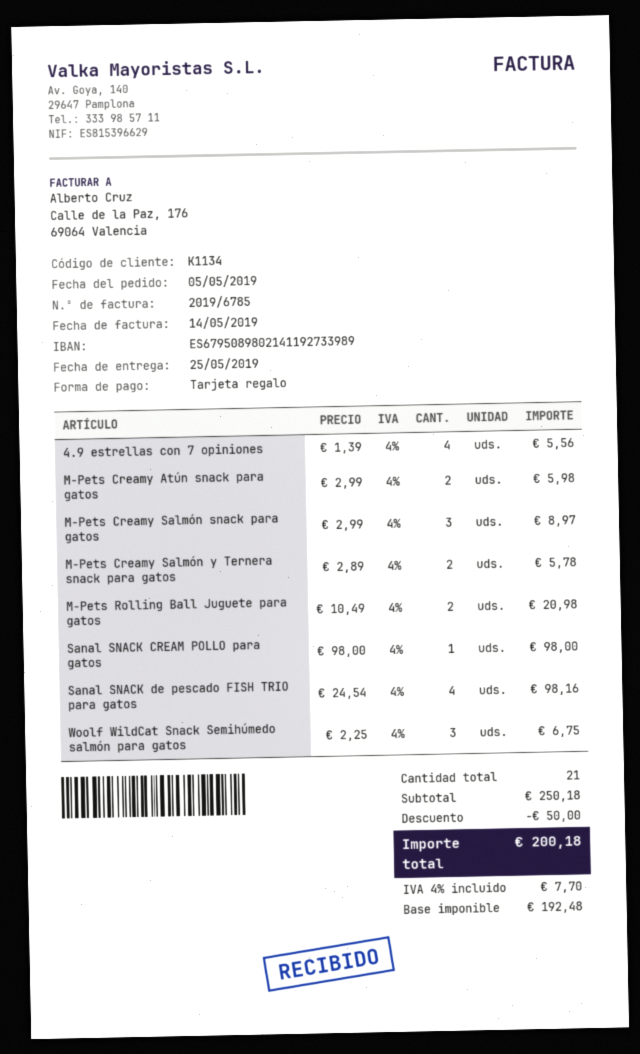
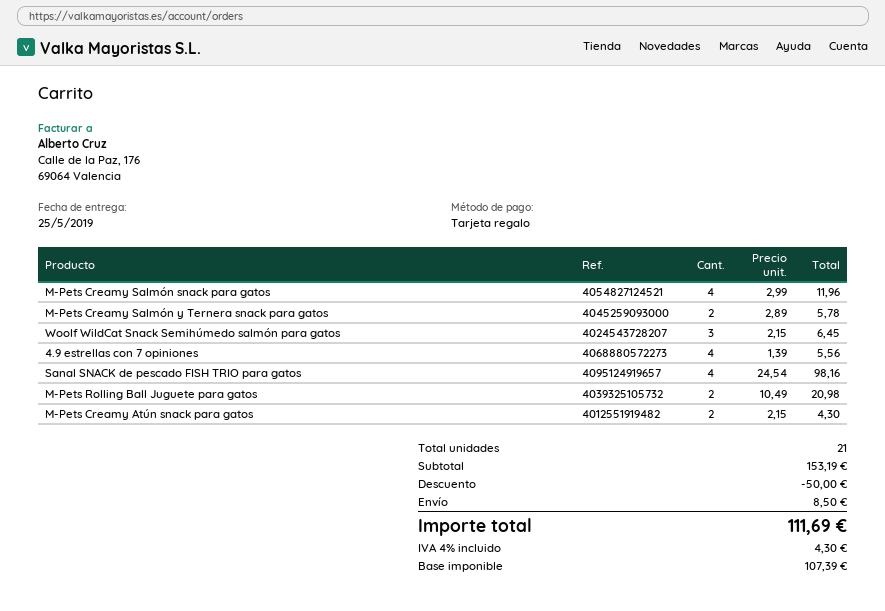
M-Pets Creamy Atún snack para gatos: 2 x 2.99 = 5.98 -> 2 x 2.15 = 4.30
M-Pets Creamy Salmón snack para gatos: 3 x 2.99 = 8.97 -> 4 x 2.99 = 11.96
Sanal SNACK CREAM POLLO para gatos: 1 x 98.00 = 98.00 -> none
Woolf WildCat Snack Semihúmedo salmón para gatos: 3 x 2.25 = 6.75 -> 3 x 2.15 = 6.45
subtotal: 250.18 -> 153.19
shipping: none -> 8.50
net: 192.48 -> 107.39
tax: 4% = 7.70 -> 4% = 4.30
total: 200.18 -> 111.69

